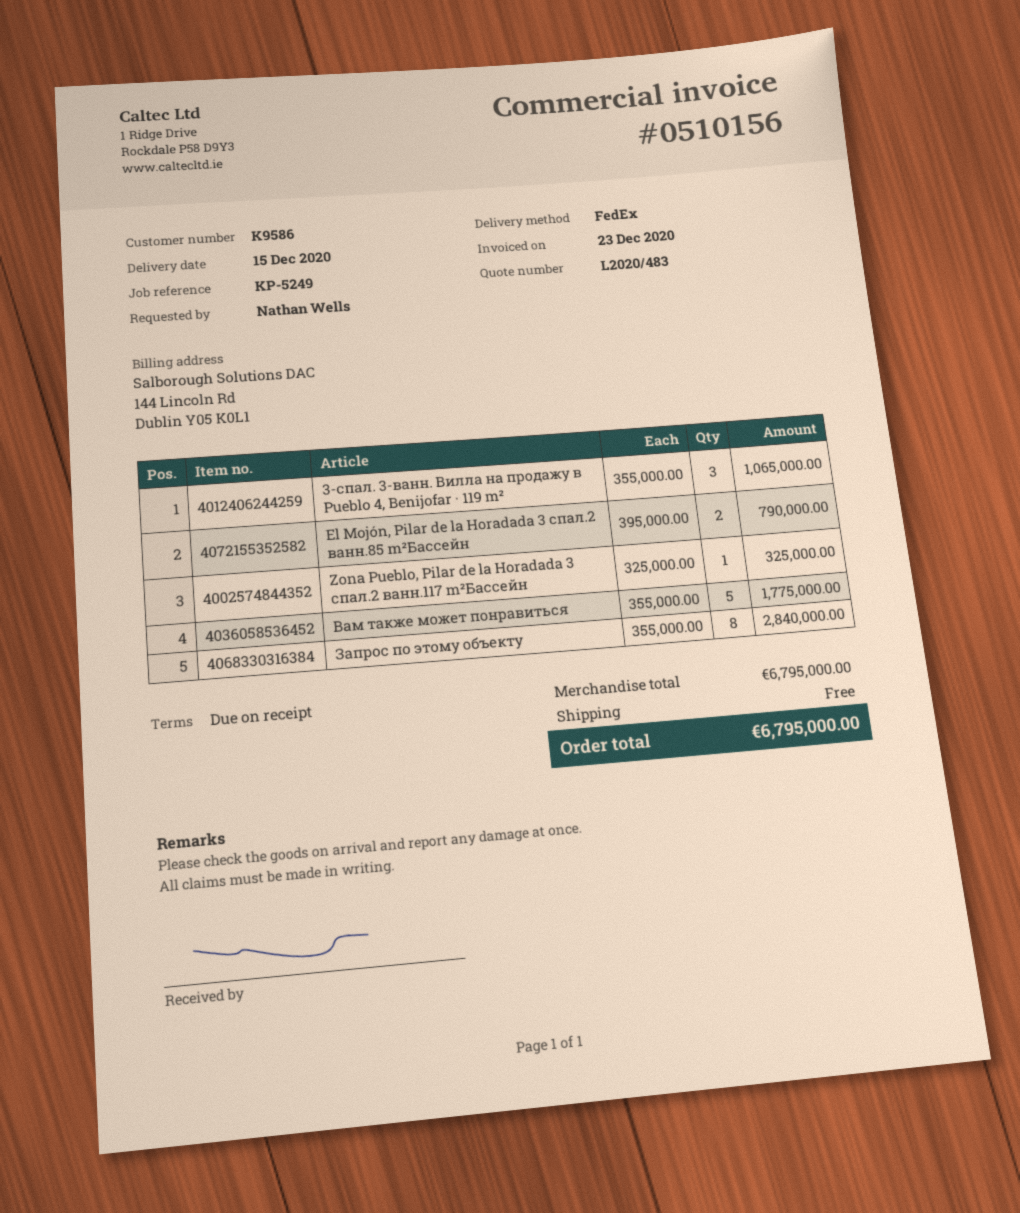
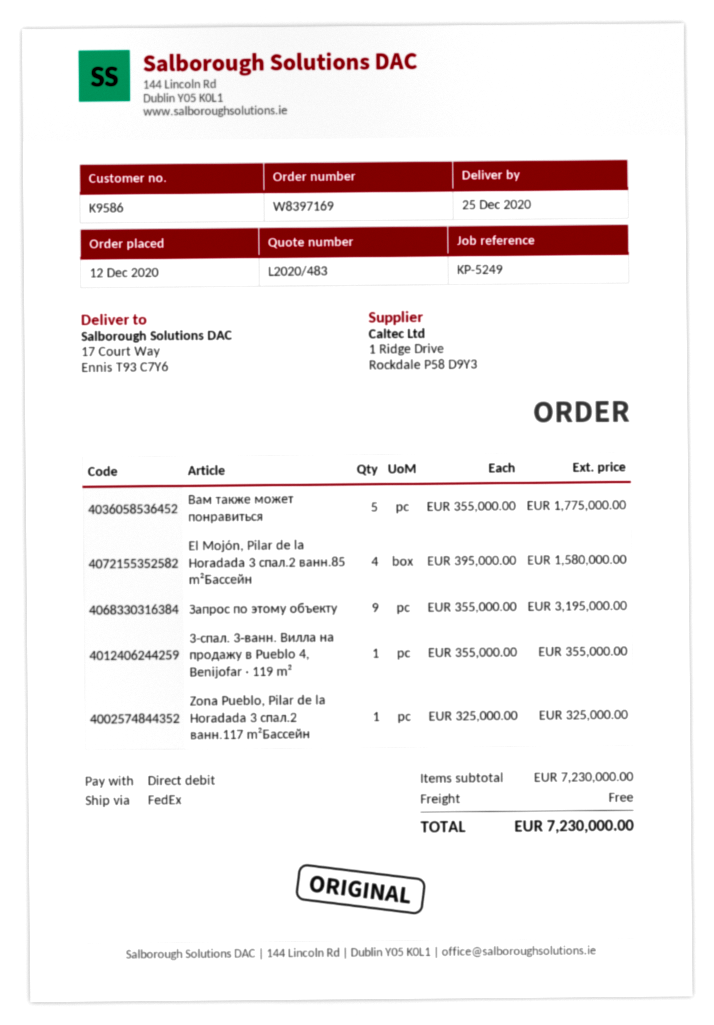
delivery date: 2020-12-15 -> 2020-12-25
3-спал. 3-ванн. Вилла на продажу в Pueblo 4, Benijofar · 119 m²: 3 x 355000.00 = 1065000.00 -> 1 x 355000.00 = 355000.00
El Mojón, Pilar de la Horadada 3 спал.2 ванн.85 m²Бассейн: 2 x 395000.00 = 790000.00 -> 4 x 395000.00 = 1580000.00
Запрос по этому объекту: 8 x 355000.00 = 2840000.00 -> 9 x 355000.00 = 3195000.00
subtotal: 6795000.00 -> 7230000.00
total: 6795000.00 -> 7230000.00

